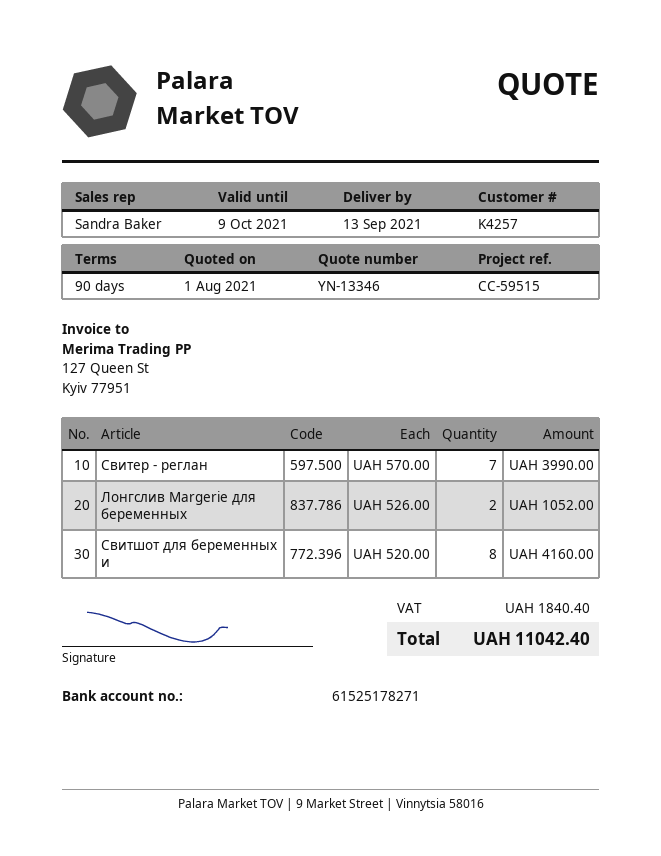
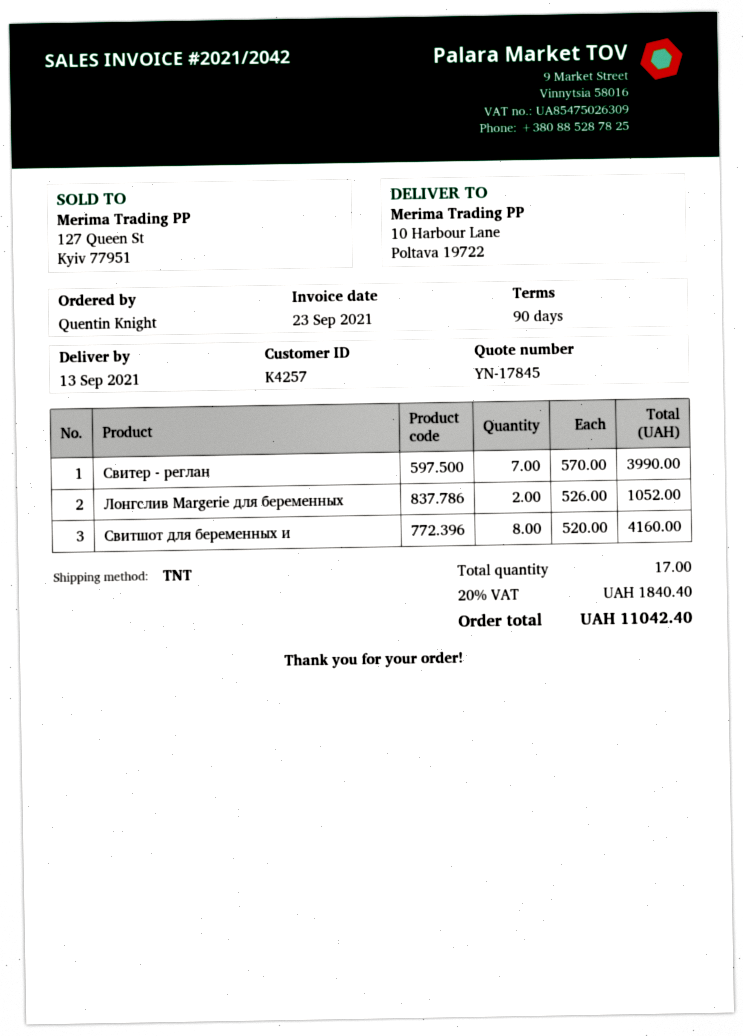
quote number: YN-13346 -> YN-17845

